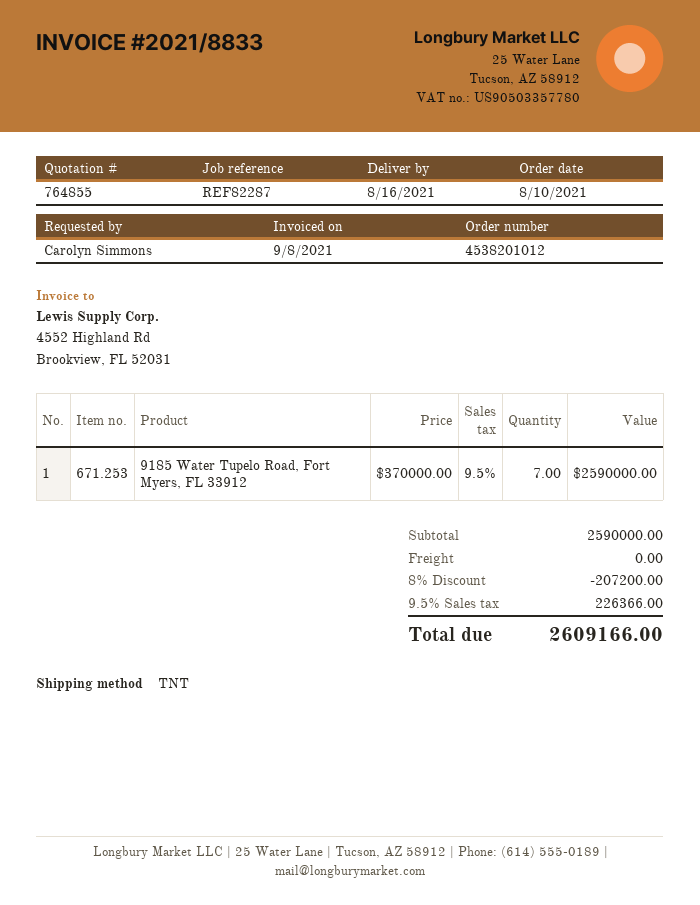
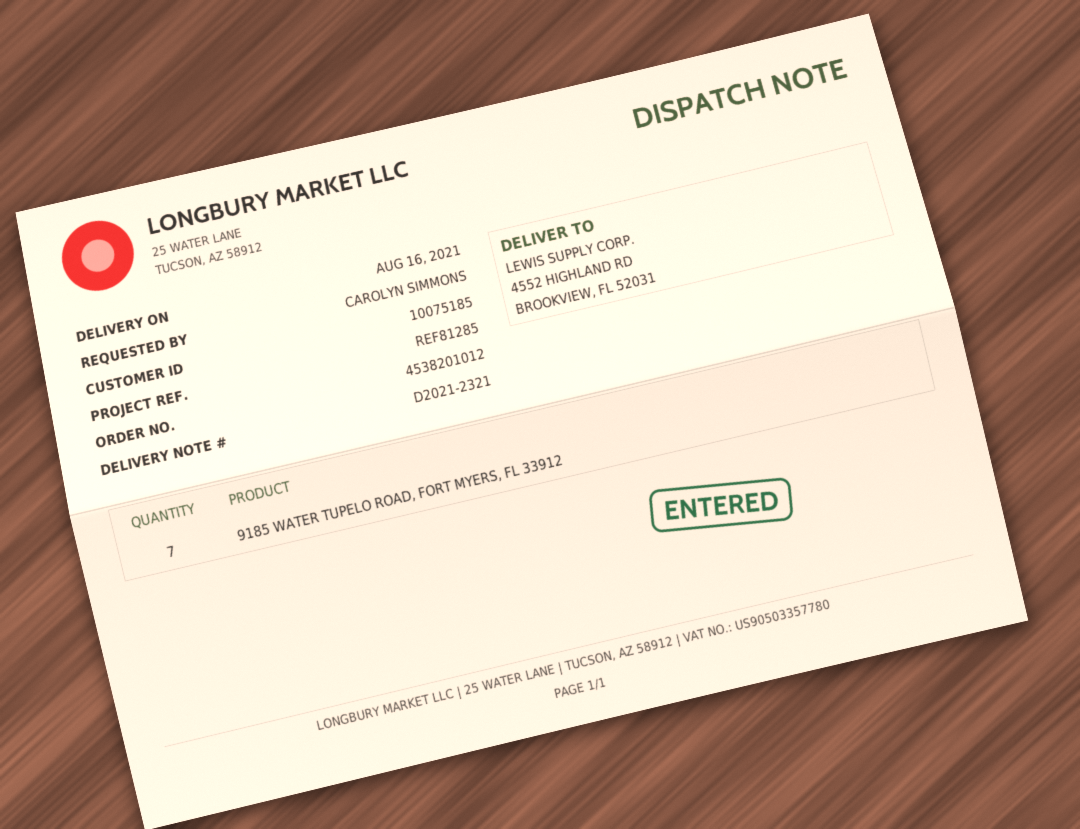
reference: REF82287 -> REF81285

